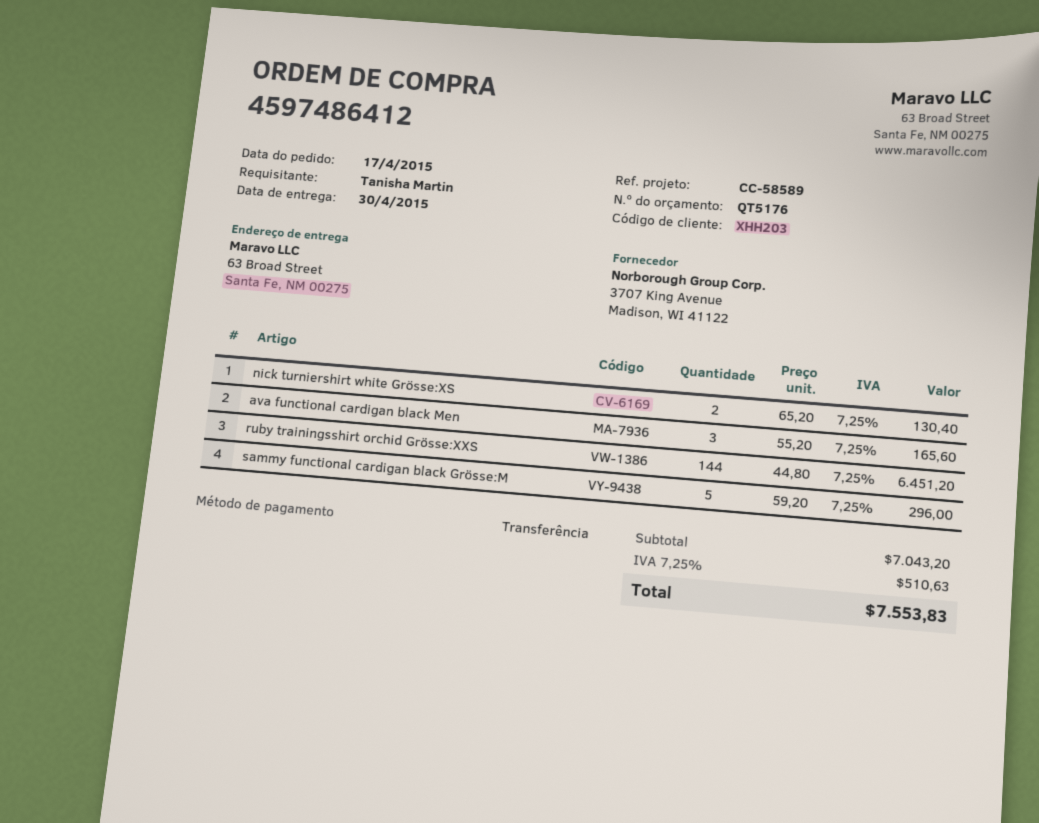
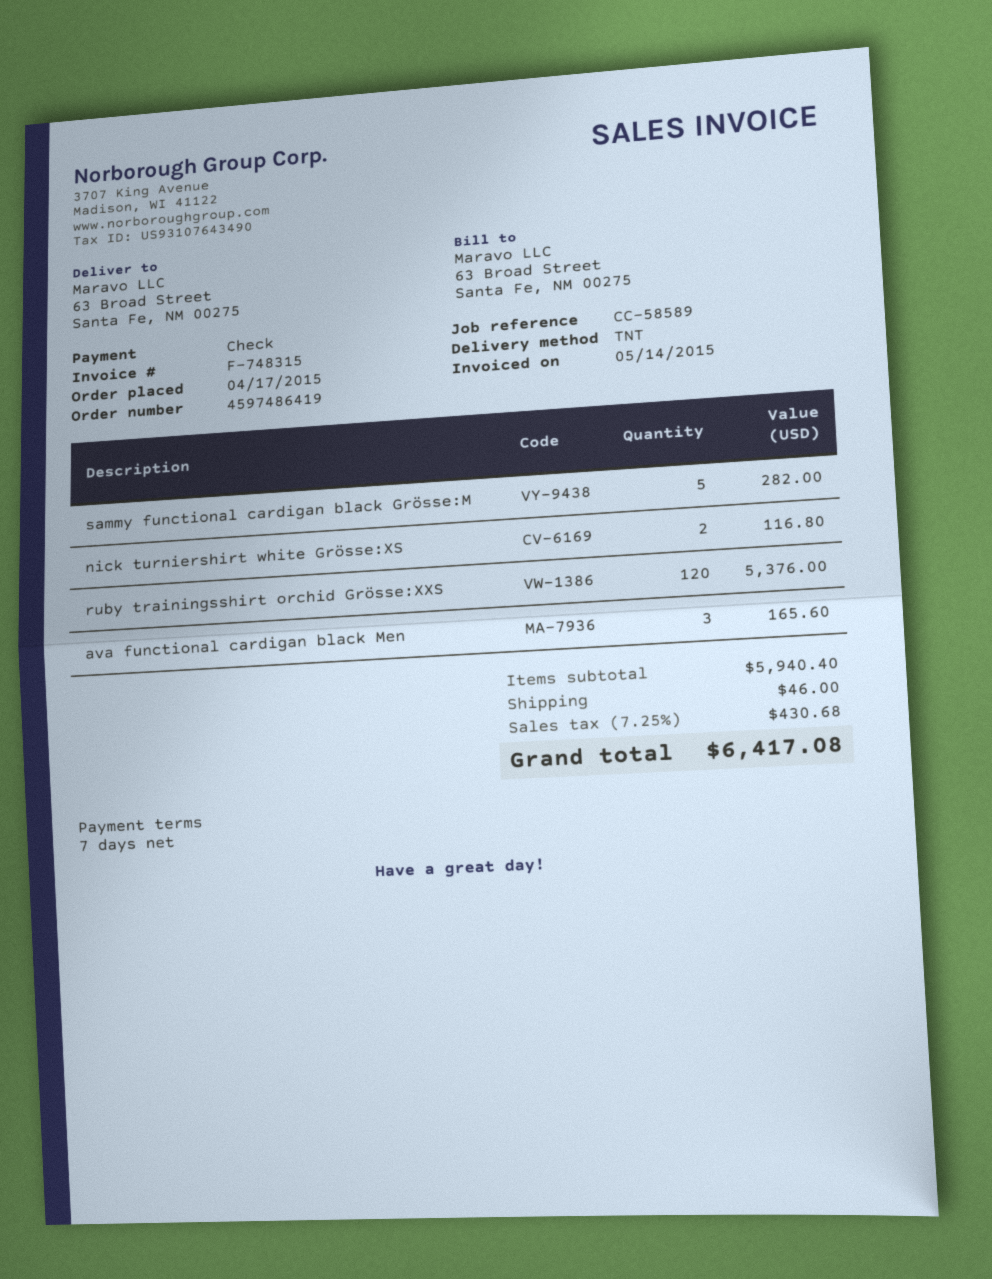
order number: 4597486412 -> 4597486419
payment method: bank transfer -> cheque
nick turniershirt white Grösse:XS: 2 for 130.40 -> 2 for 116.80
ruby trainingsshirt orchid Grösse:XXS: 144 for 6451.20 -> 120 for 5376.00
sammy functional cardigan black Grösse:M: 5 for 296.00 -> 5 for 282.00
subtotal: 7043.20 -> 5940.40
shipping: none -> 46.00
tax: 7.25% = 510.63 -> 7.25% = 430.68
total: 7553.83 -> 6417.08

